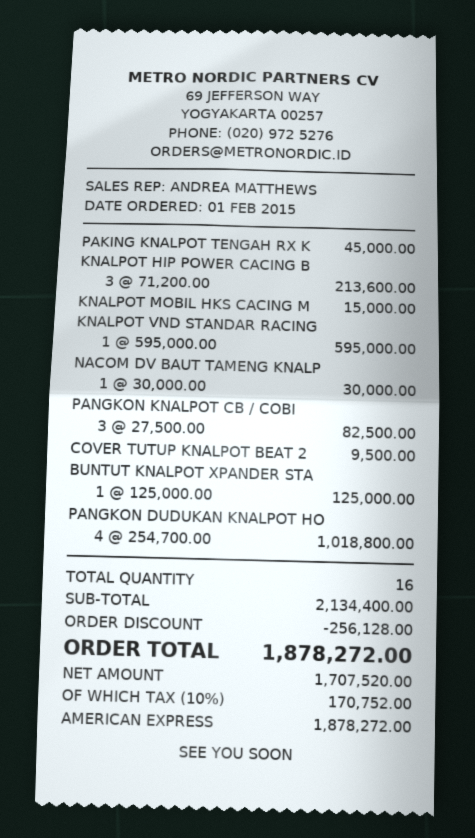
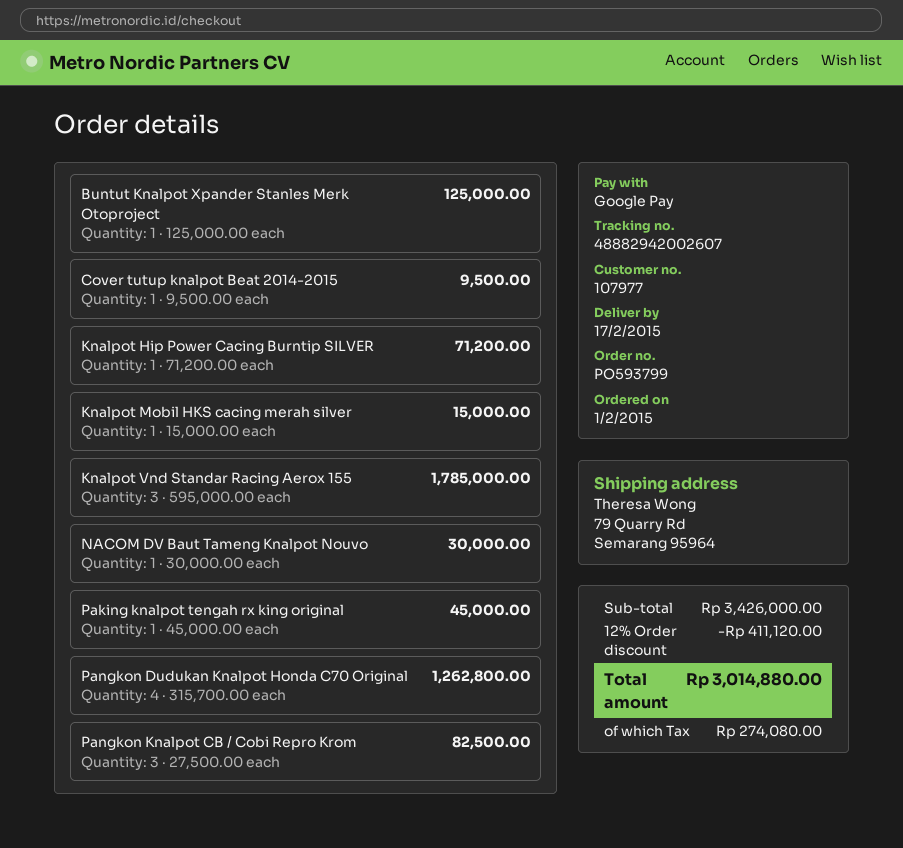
payment method: American Express -> Google Pay
KNALPOT HIP POWER CACING B: 3 x 71200.00 = 213600.00 -> 1 x 71200.00 = 71200.00
KNALPOT VND STANDAR RACING: 1 x 595000.00 = 595000.00 -> 3 x 595000.00 = 1785000.00
PANGKON DUDUKAN KNALPOT HO: 4 x 254700.00 = 1018800.00 -> 4 x 315700.00 = 1262800.00
subtotal: 2134400.00 -> 3426000.00
discount: 256128.00 -> 411120.00
tax: 170752.00 -> 274080.00
total: 1878272.00 -> 3014880.00

